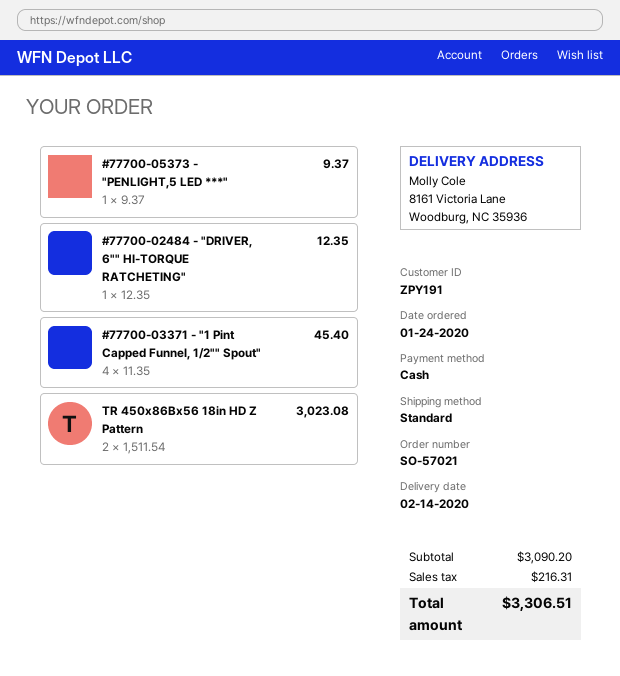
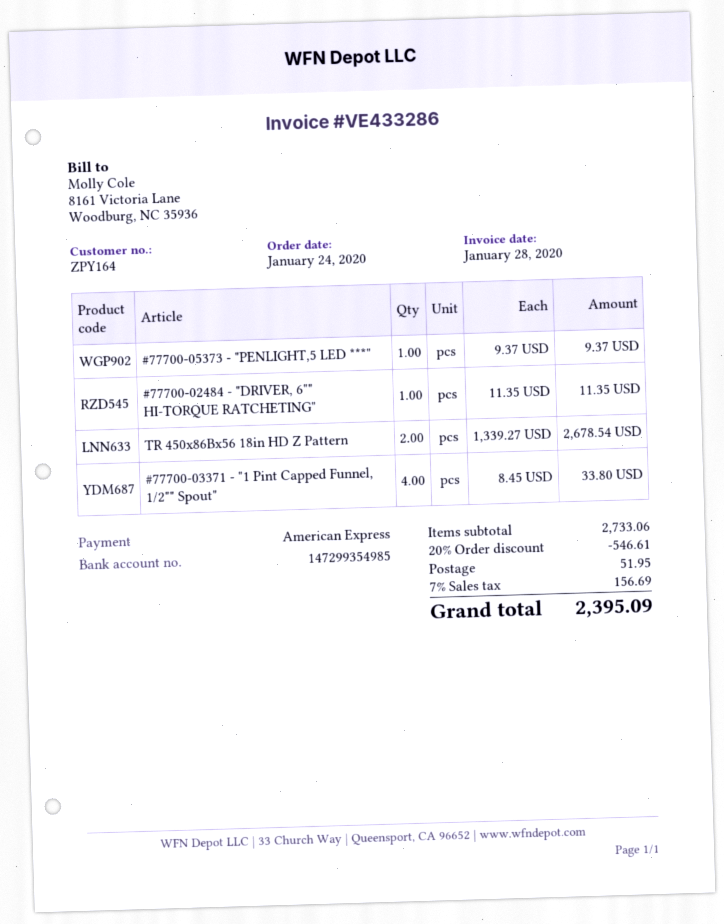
customer number: ZPY191 -> ZPY164
payment method: cash -> American Express
#77700-02484 - "DRIVER, 6"" HI-TORQUE RATCHETING": 1 x 12.35 = 12.35 -> 1 x 11.35 = 11.35
#77700-03371 - "1 Pint Capped Funnel, 1/2"" Spout": 4 x 11.35 = 45.40 -> 4 x 8.45 = 33.80
TR 450x86Bx56 18in HD Z Pattern: 2 x 1511.54 = 3023.08 -> 2 x 1339.27 = 2678.54
subtotal: 3090.20 -> 2733.06
discount: none -> 20% = 546.61
shipping: none -> 51.95
tax: 216.31 -> 156.69
total: 3306.51 -> 2395.09

